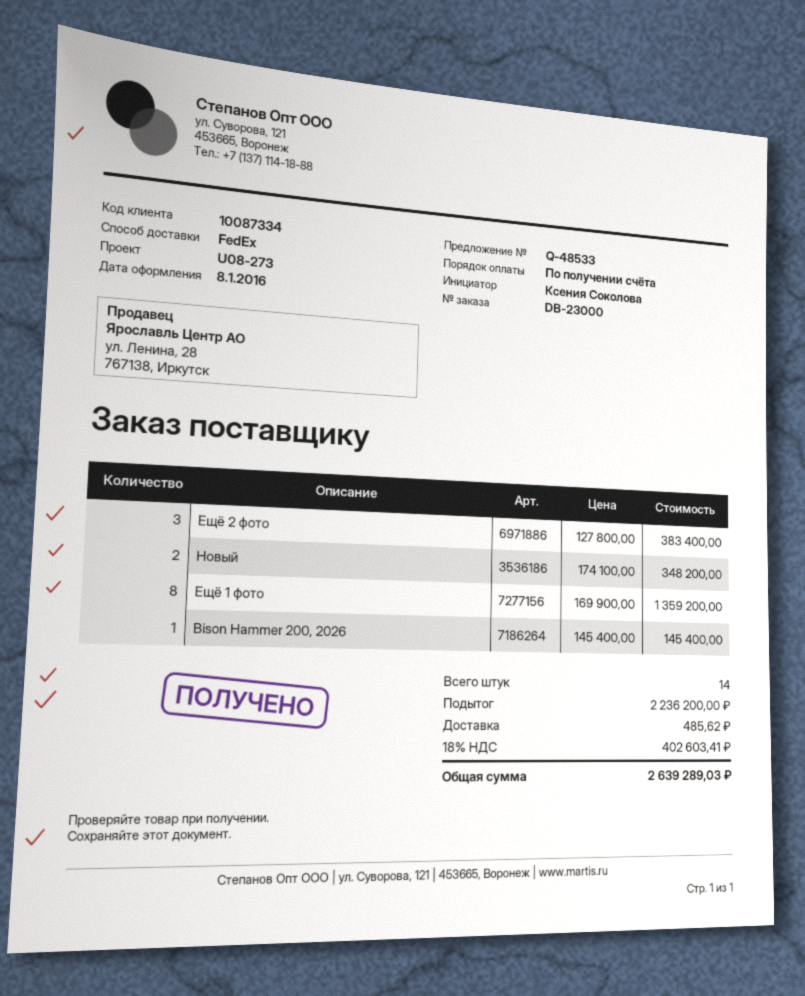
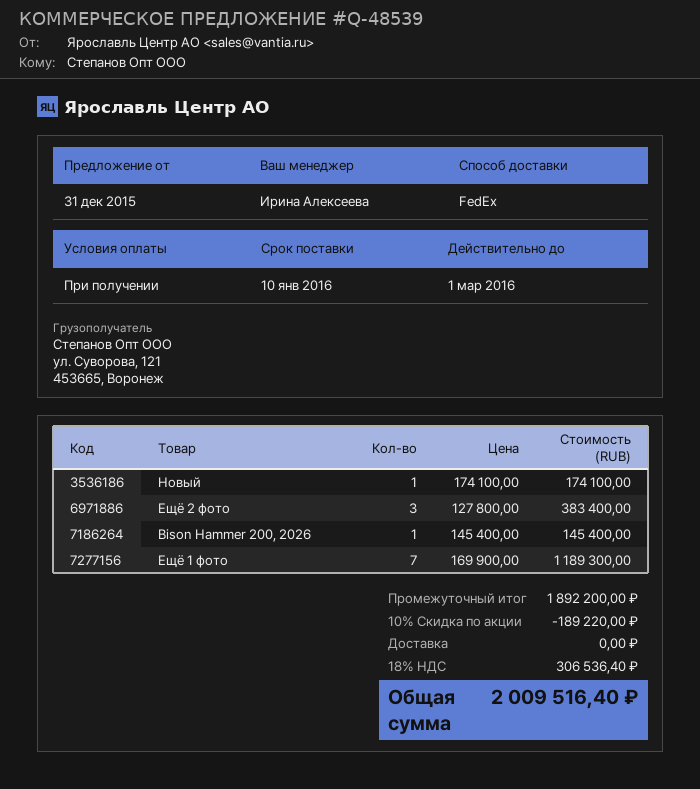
quote number: Q-48533 -> Q-48539
Новый: 2 x 174100.00 = 348200.00 -> 1 x 174100.00 = 174100.00
Ещё 1 фото: 8 x 169900.00 = 1359200.00 -> 7 x 169900.00 = 1189300.00
subtotal: 2236200.00 -> 1892200.00
discount: none -> 10% = 189220.00
shipping: 485.62 -> 0.00
tax: 18% = 402603.41 -> 18% = 306536.40
total: 2639289.03 -> 2009516.40

